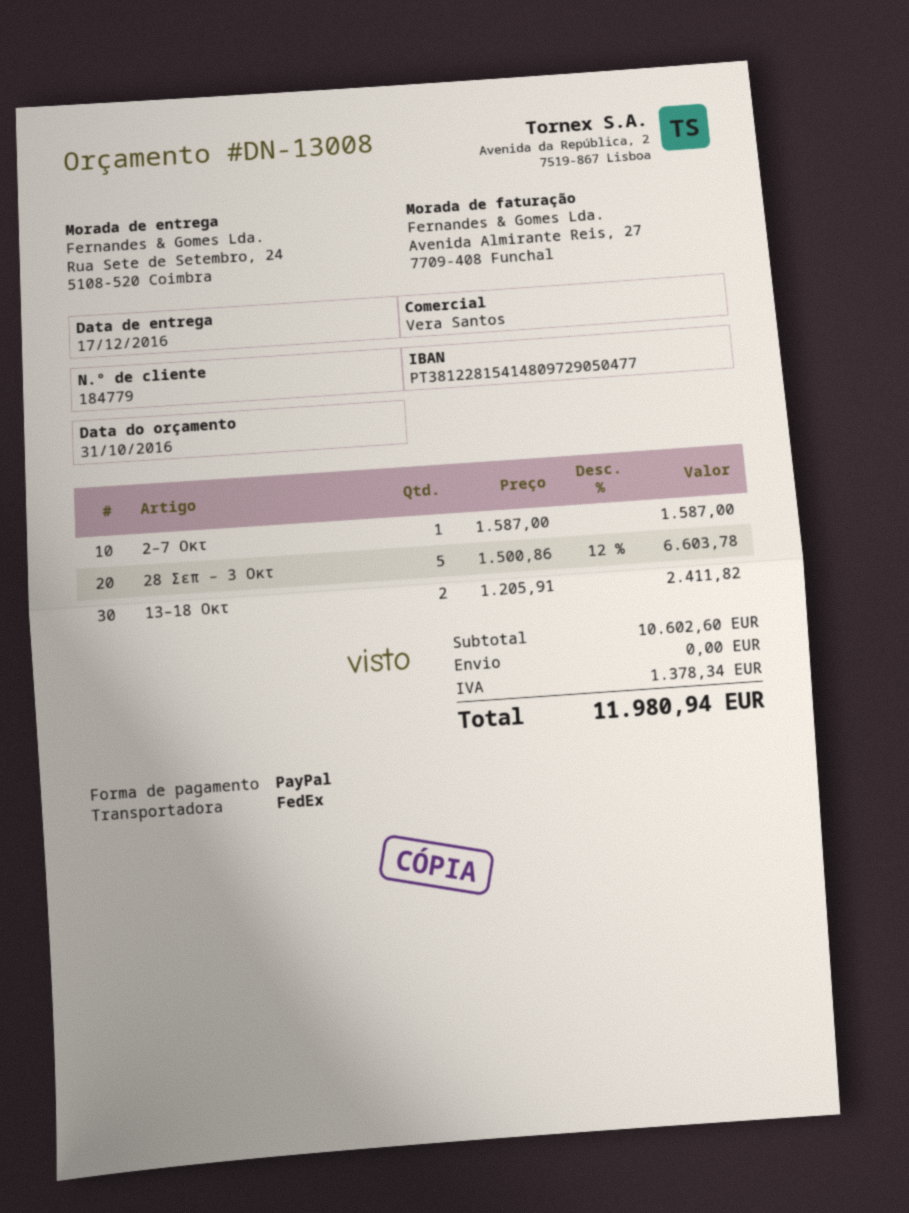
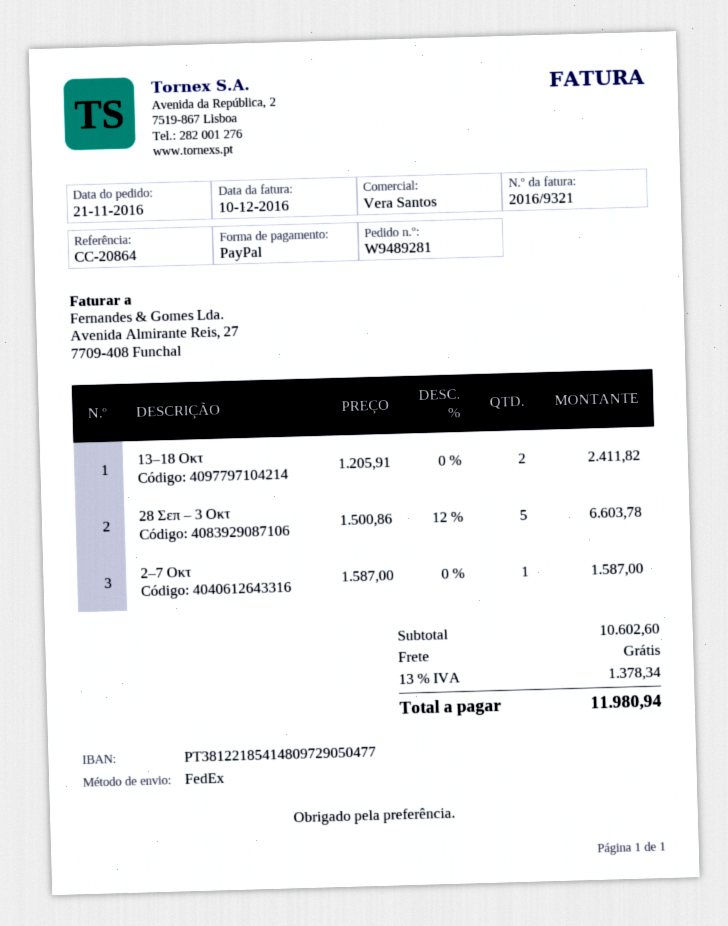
bank account: PT38122815414809729050477 -> PT38122185414809729050477

